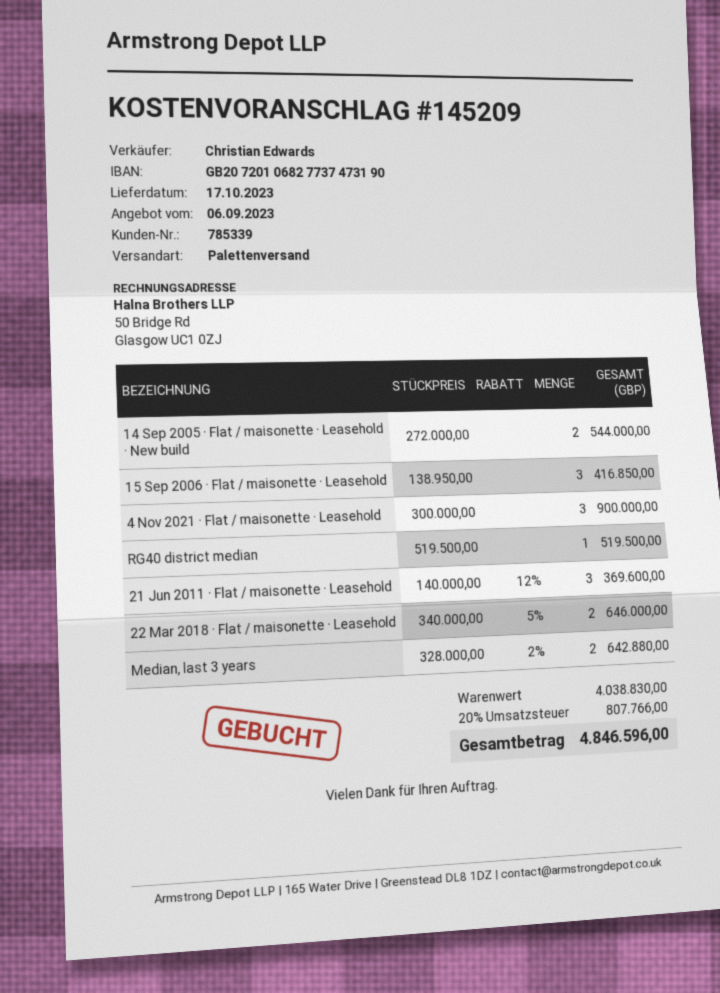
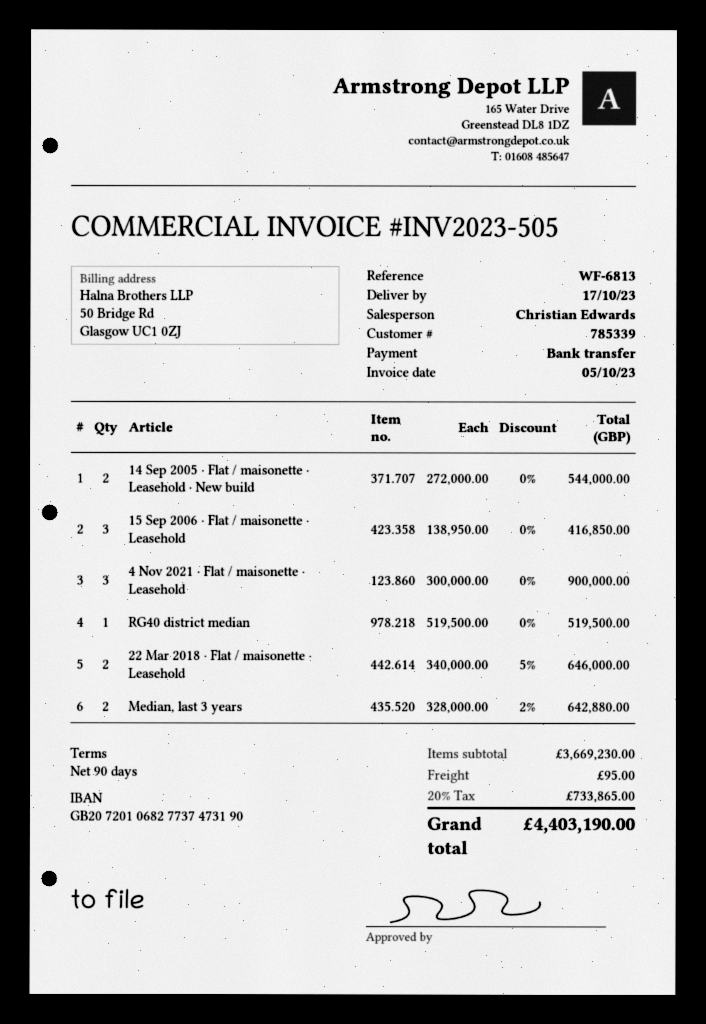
21 Jun 2011 · Flat / maisonette · Leasehold: 3 x 140000.00 - 12% = 369600.00 -> none
subtotal: 4038830.00 -> 3669230.00
shipping: none -> 95.00
tax: 20% = 807766.00 -> 20% = 733865.00
total: 4846596.00 -> 4403190.00

